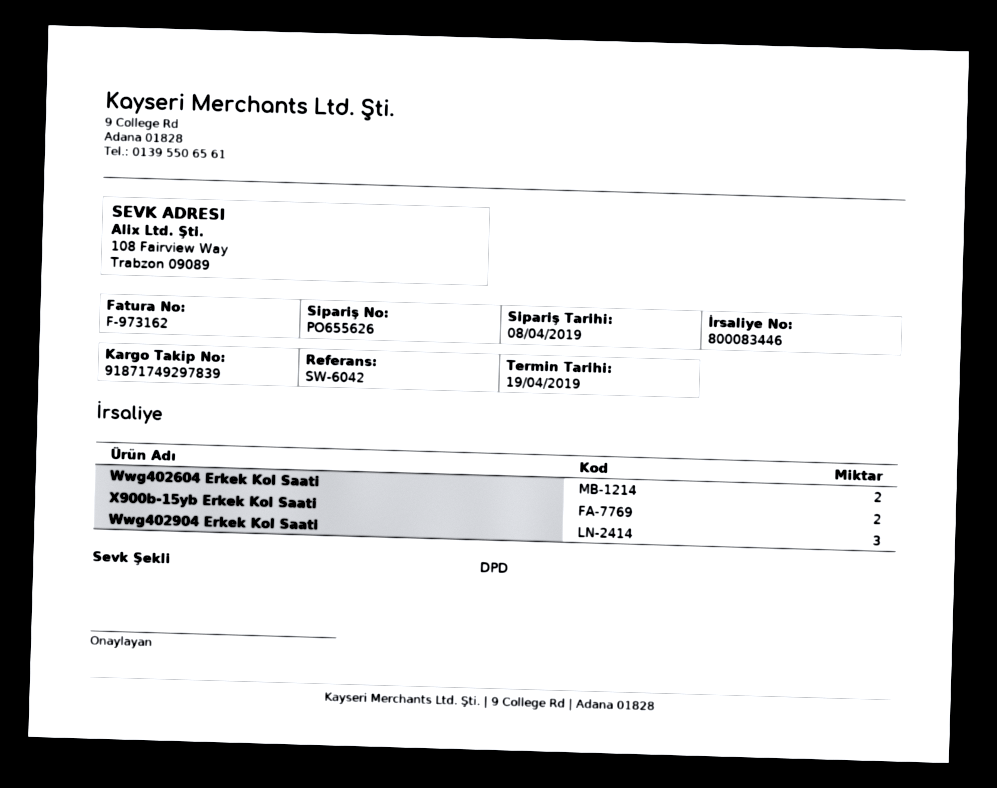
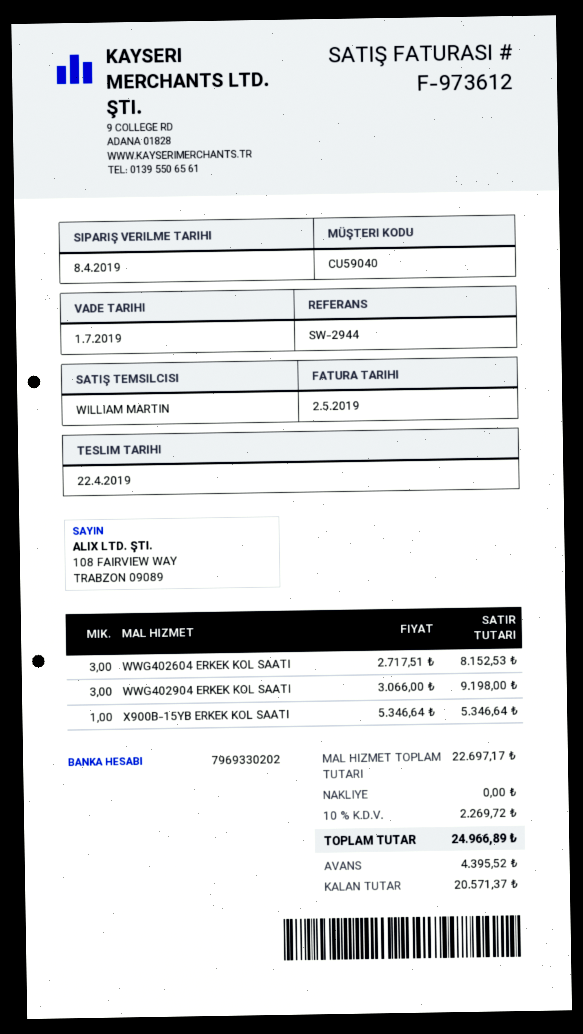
delivery date: 2019-04-19 -> 2019-04-22
invoice number: F-973162 -> F-973612
reference: SW-6042 -> SW-2944
Wwg402604 Erkek Kol Saati: 2 -> 3
X900b-15yb Erkek Kol Saati: 2 -> 1

